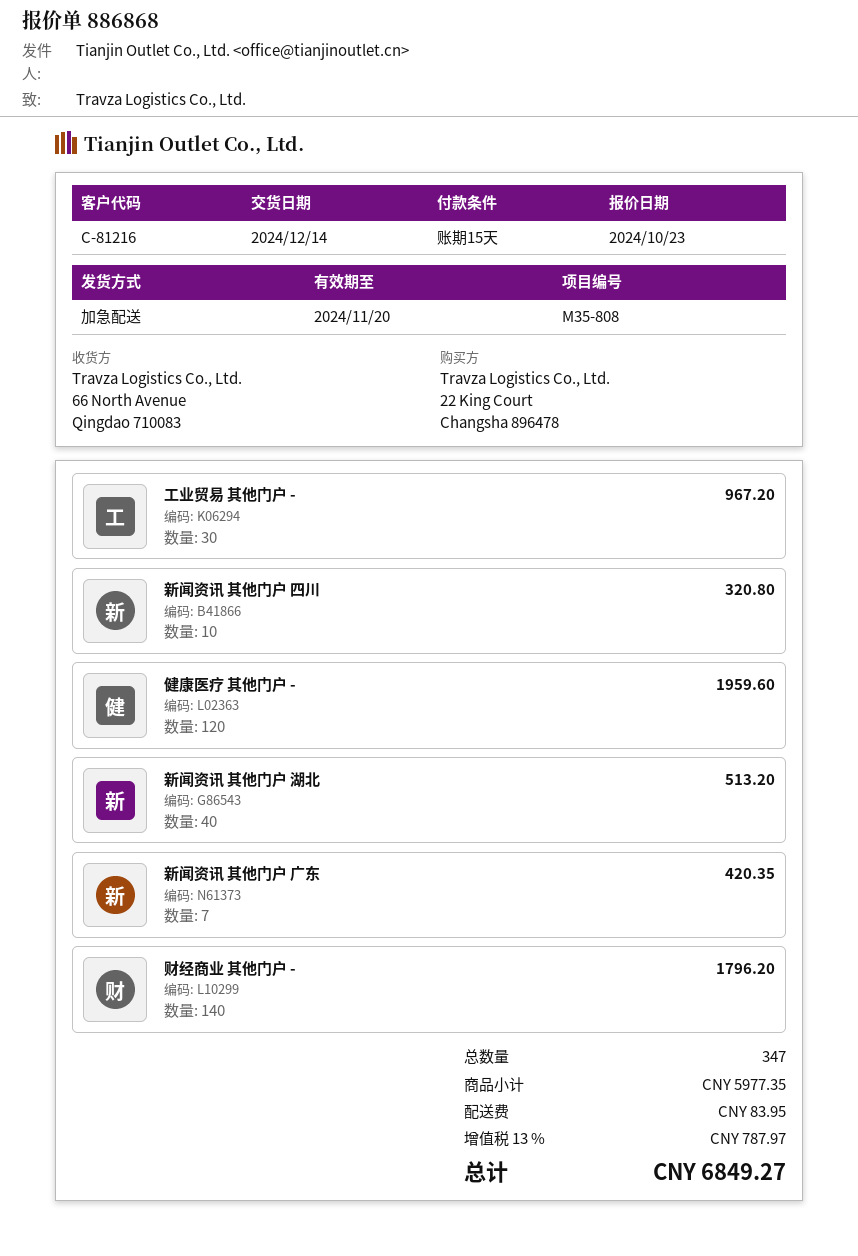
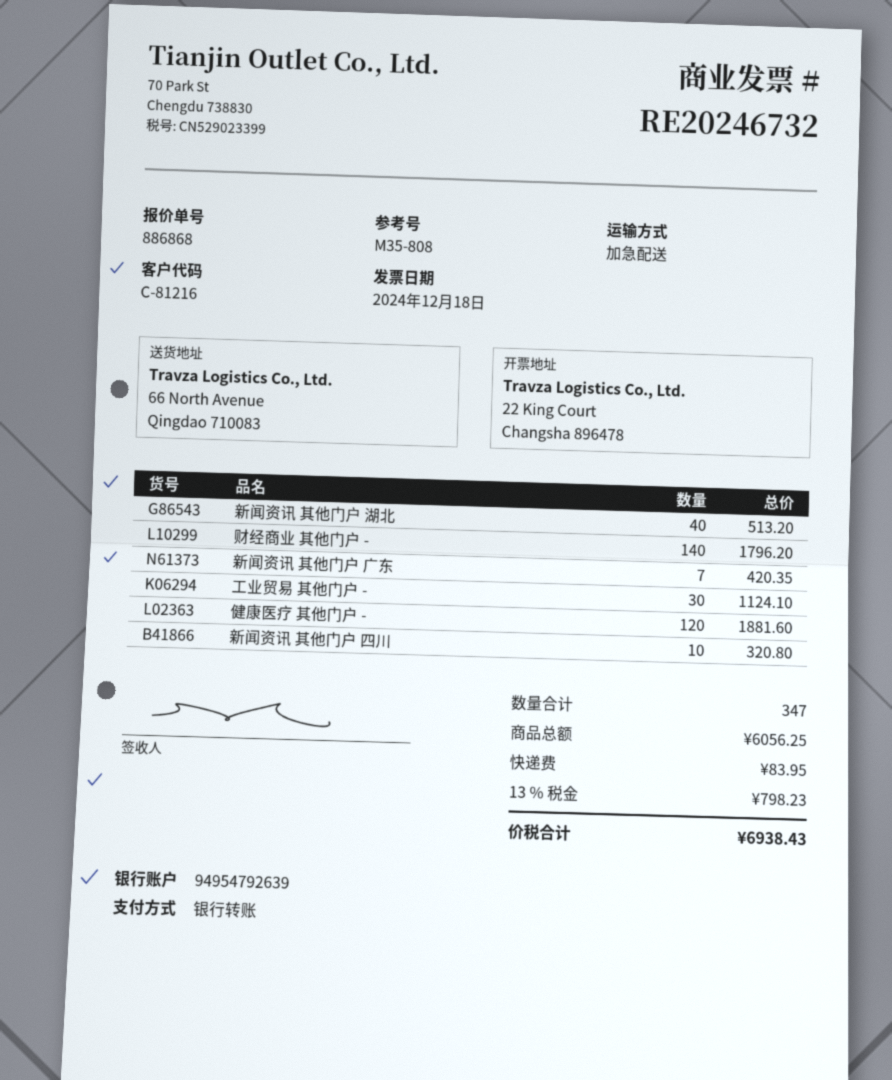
工业贸易 其他门户 -: 30 for 967.20 -> 30 for 1124.10
健康医疗 其他门户 -: 120 for 1959.60 -> 120 for 1881.60
subtotal: 5977.35 -> 6056.25
tax: 13% = 787.97 -> 13% = 798.23
total: 6849.27 -> 6938.43

